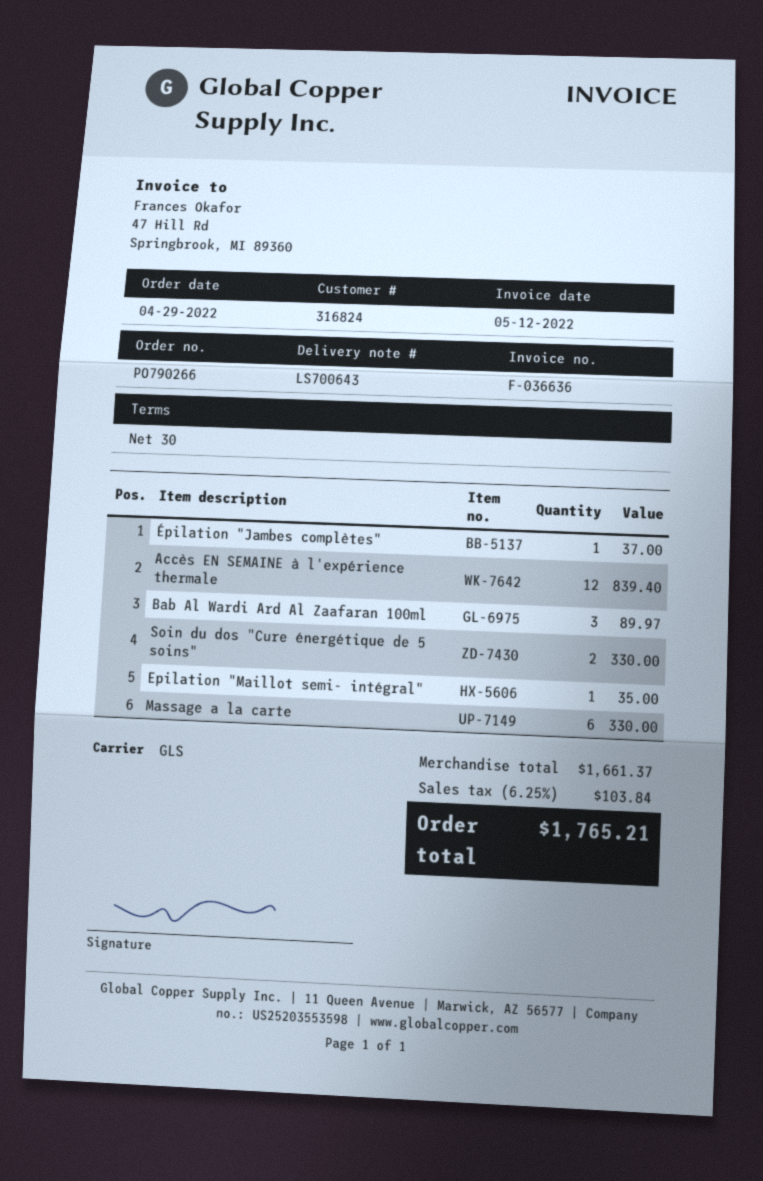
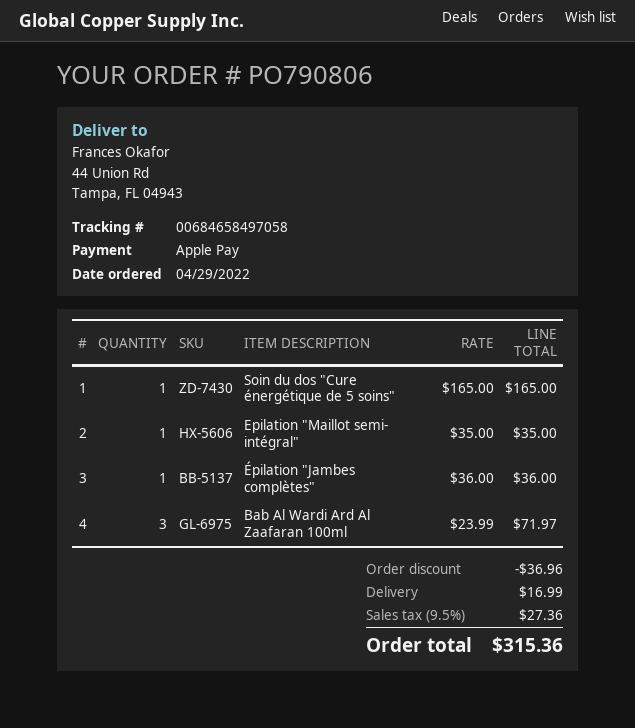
order number: PO790266 -> PO790806
Épilation "Jambes complètes": 1 for 37.00 -> 1 for 36.00
Accès EN SEMAINE à l'expérience thermale: 12 for 839.40 -> none
Bab Al Wardi Ard Al Zaafaran 100ml: 3 for 89.97 -> 3 for 71.97
Soin du dos "Cure énergétique de 5 soins": 2 for 330.00 -> 1 for 165.00
Massage a la carte: 6 for 330.00 -> none
discount: none -> 36.96
shipping: none -> 16.99
tax: 6.25% = 103.84 -> 9.5% = 27.36
total: 1765.21 -> 315.36

